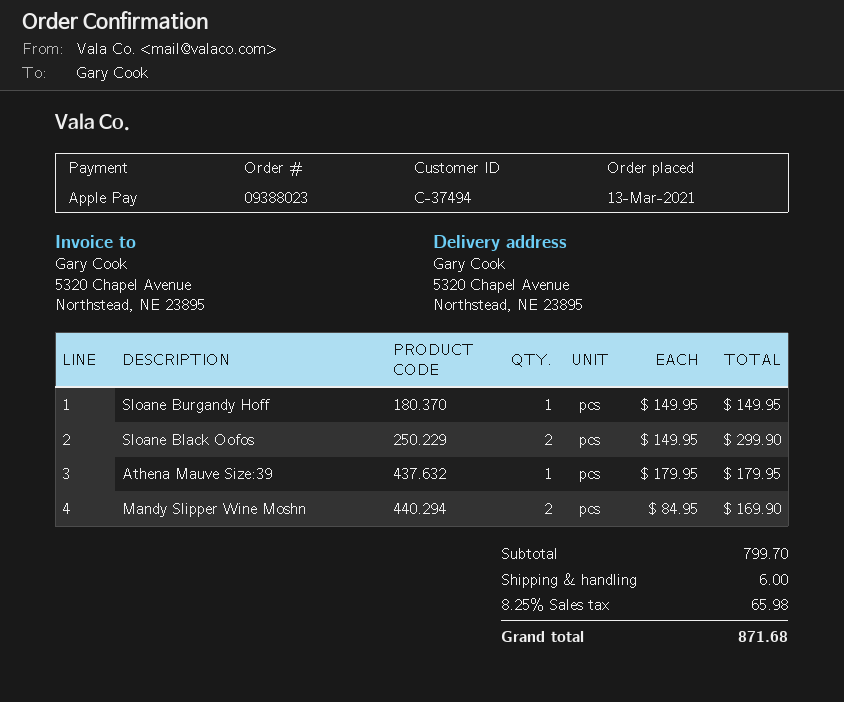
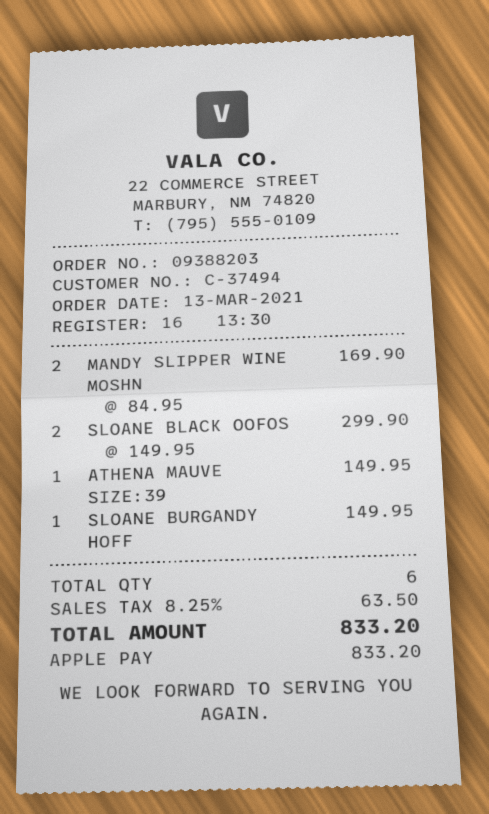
order number: 09388023 -> 09388203
Athena Mauve Size:39: 1 x 179.95 = 179.95 -> 1 x 149.95 = 149.95
shipping: 6.00 -> none
tax: 8.25% = 65.98 -> 8.25% = 63.50
total: 871.68 -> 833.20

